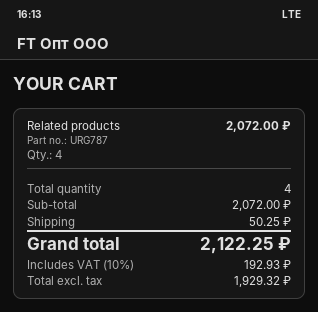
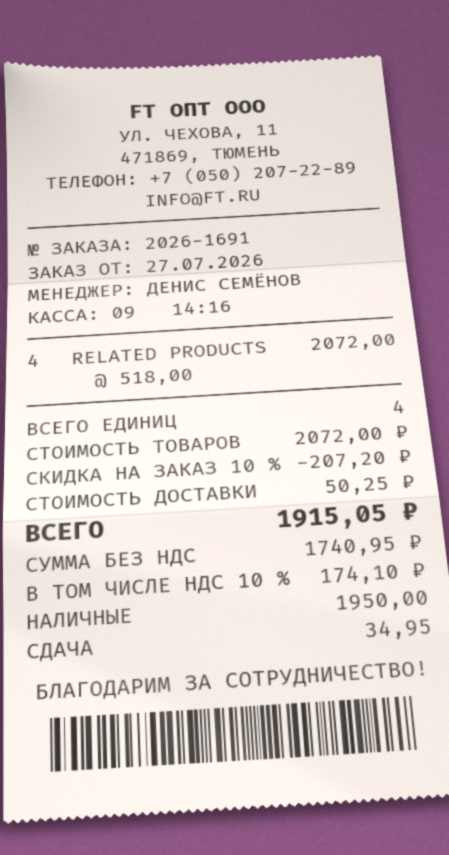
discount: none -> 10% = 207.20
net: 1929.32 -> 1740.95
tax: 10% = 192.93 -> 10% = 174.10
total: 2122.25 -> 1915.05

